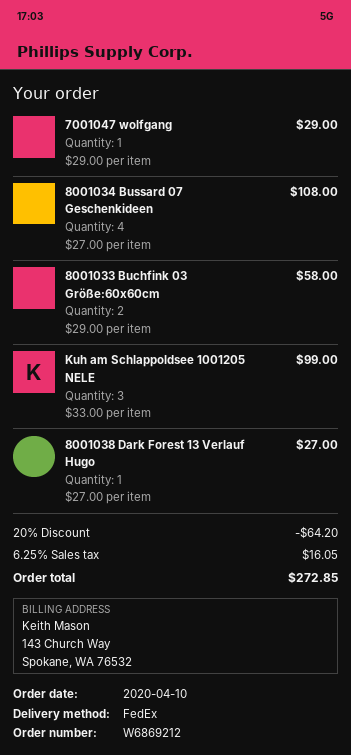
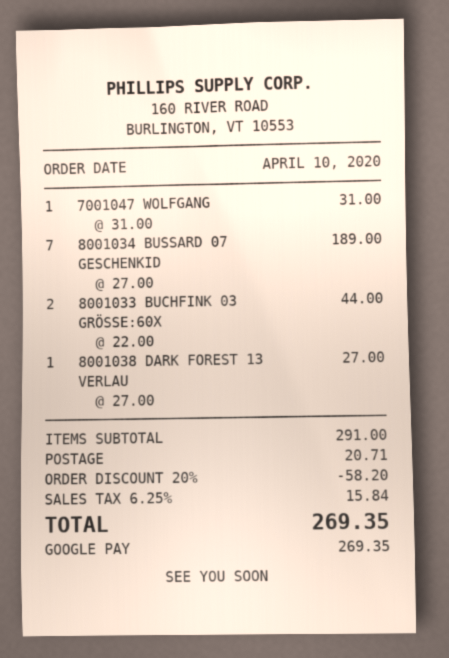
7001047 wolfgang: 1 x 29.00 = 29.00 -> 1 x 31.00 = 31.00
8001034 Bussard 07 Geschenkideen: 4 x 27.00 = 108.00 -> 7 x 27.00 = 189.00
8001033 Buchfink 03 Größe:60x60cm: 2 x 29.00 = 58.00 -> 2 x 22.00 = 44.00
Kuh am Schlappoldsee 1001205 NELE: 3 x 33.00 = 99.00 -> none
discount: 20% = 64.20 -> 20% = 58.20
shipping: none -> 20.71
tax: 6.25% = 16.05 -> 6.25% = 15.84
total: 272.85 -> 269.35

